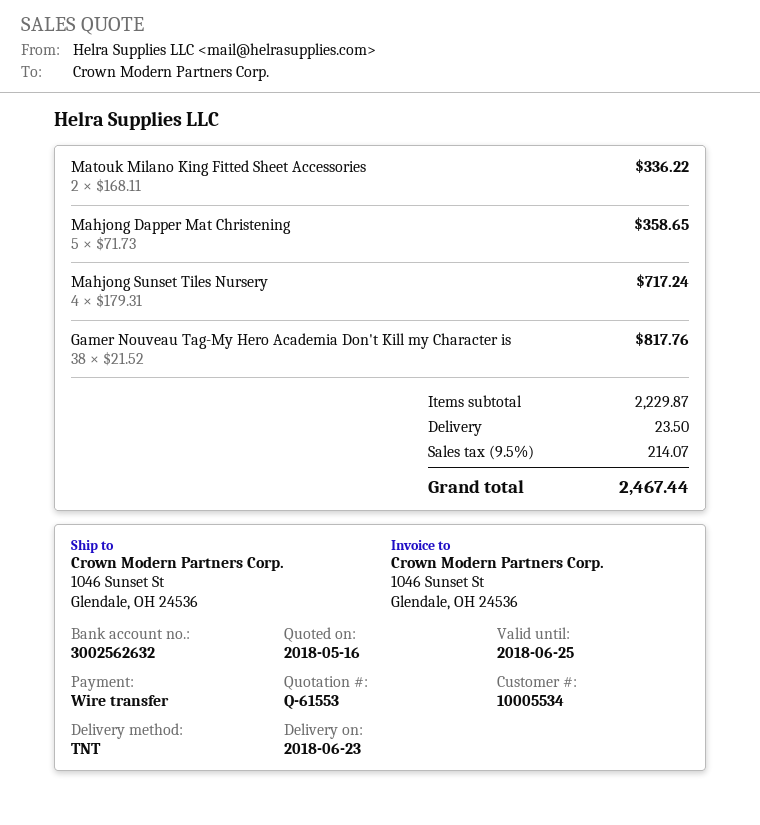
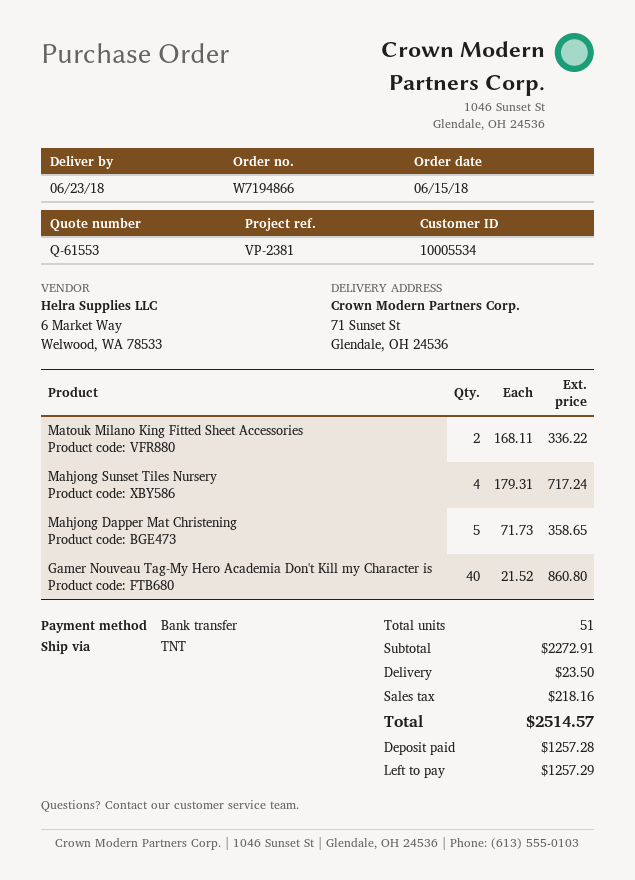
ship to: 1046 Sunset St, Glendale, OH 24536 -> 71 Sunset St, Glendale, OH 24536
Gamer Nouveau Tag-My Hero Academia Don't Kill my Character is: 38 x 21.52 = 817.76 -> 40 x 21.52 = 860.80
subtotal: 2229.87 -> 2272.91
tax: 214.07 -> 218.16
total: 2467.44 -> 2514.57

